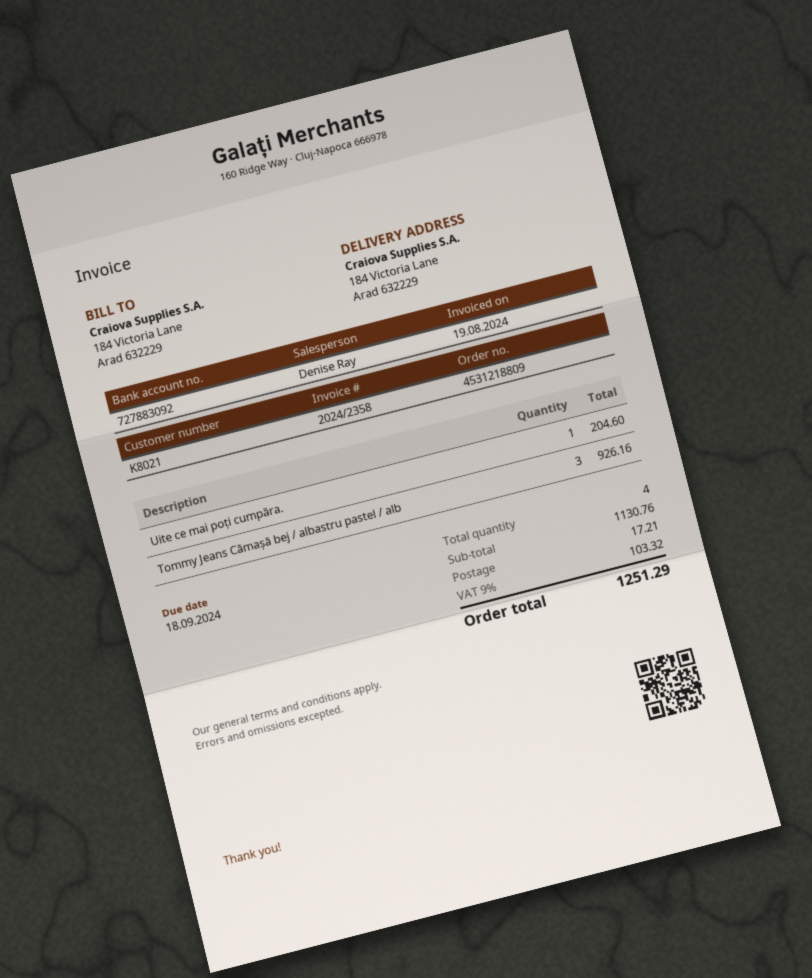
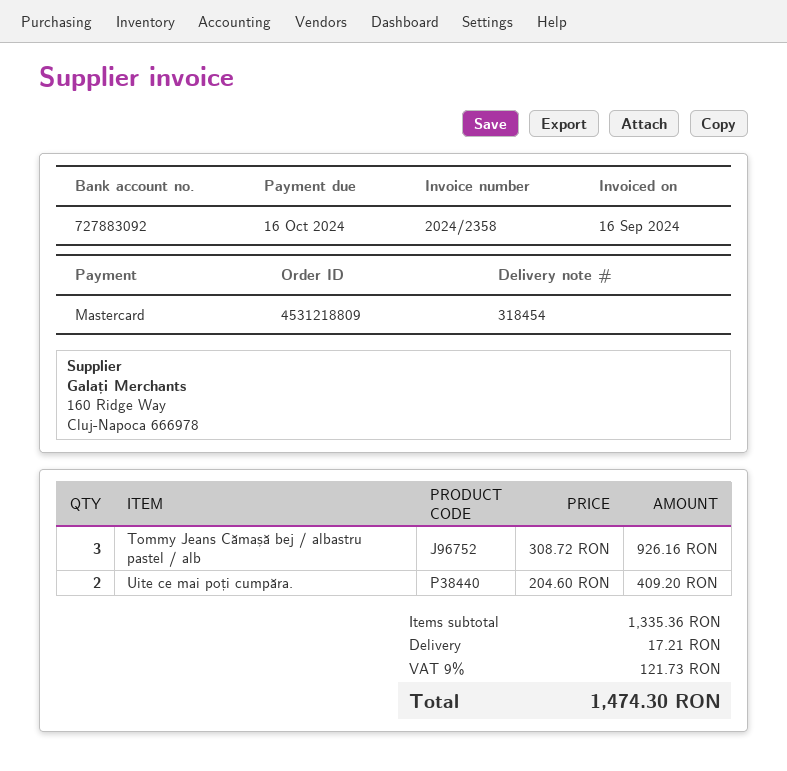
invoice date: 2024-08-19 -> 2024-09-16
due date: 2024-09-18 -> 2024-10-16
Uite ce mai poți cumpăra.: 1 for 204.60 -> 2 for 409.20
subtotal: 1130.76 -> 1335.36
tax: 9% = 103.32 -> 9% = 121.73
total: 1251.29 -> 1474.30

